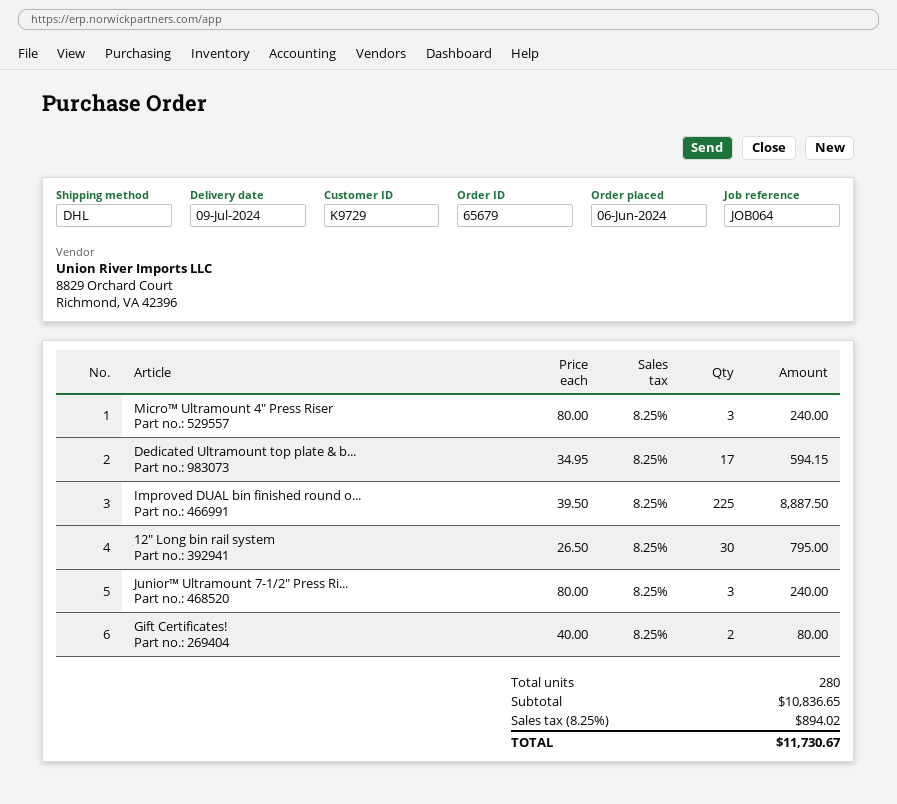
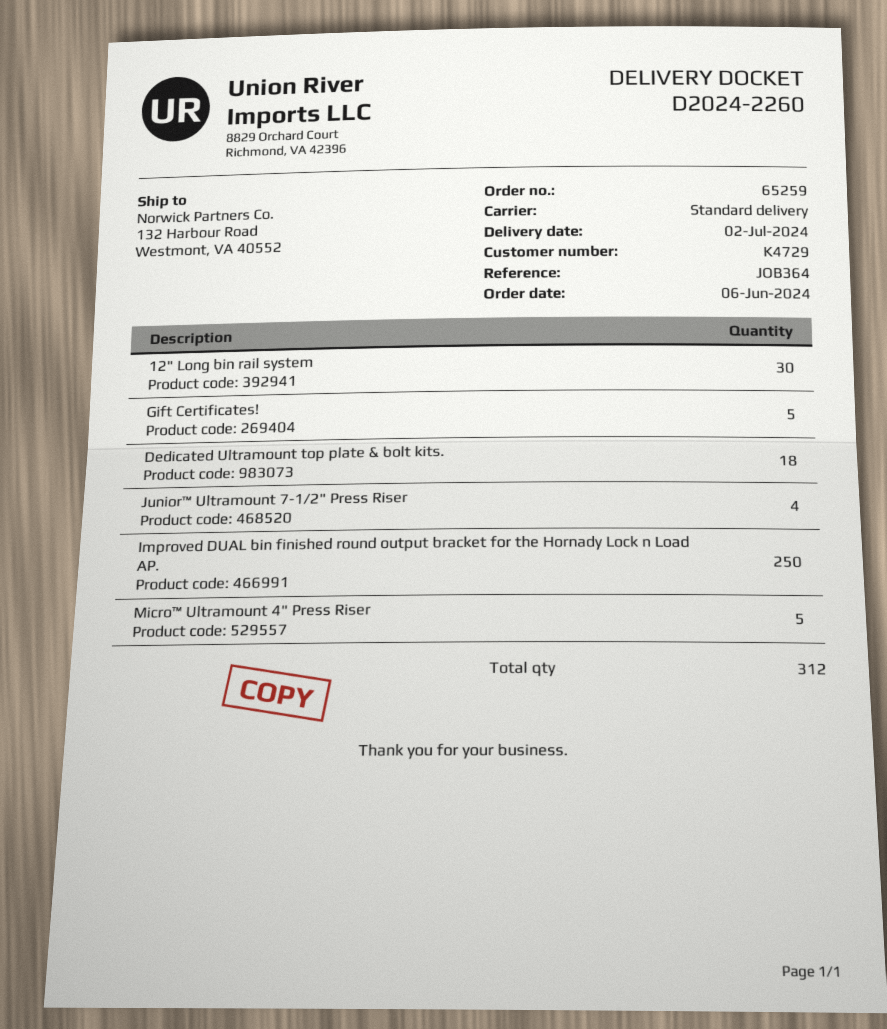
order number: 65679 -> 65259
delivery date: 2024-07-09 -> 2024-07-02
customer number: K9729 -> K4729
reference: JOB064 -> JOB364
shipping method: DHL -> standard
Micro™ Ultramount 4" Press Riser: 3 -> 5
Dedicated Ultramount top plate & b...: 17 -> 18
Improved DUAL bin finished round o...: 225 -> 250
Junior™ Ultramount 7-1/2" Press Ri...: 3 -> 4
Gift Certificates!: 2 -> 5
total quantity: 280 -> 312

